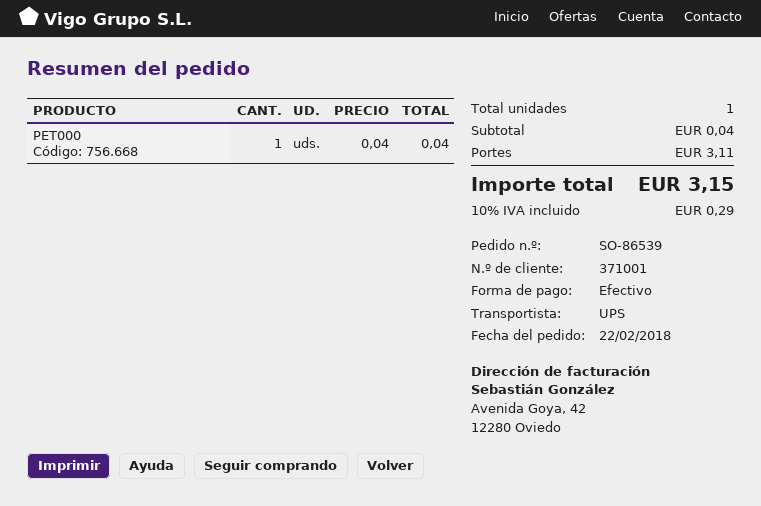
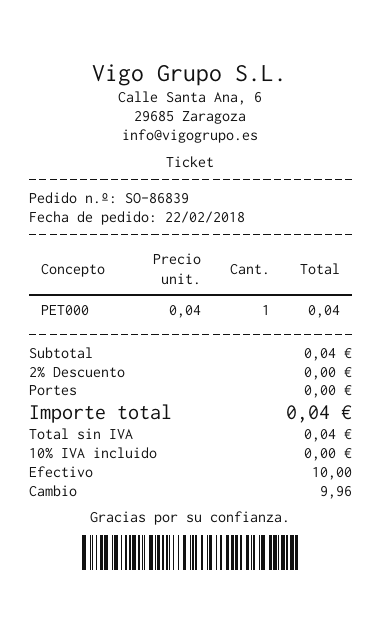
order number: SO-86539 -> SO-86839
discount: none -> 2% = 0.00
shipping: 3.11 -> 0.00
tax: 10% = 0.29 -> 10% = 0.00
total: 3.15 -> 0.04

